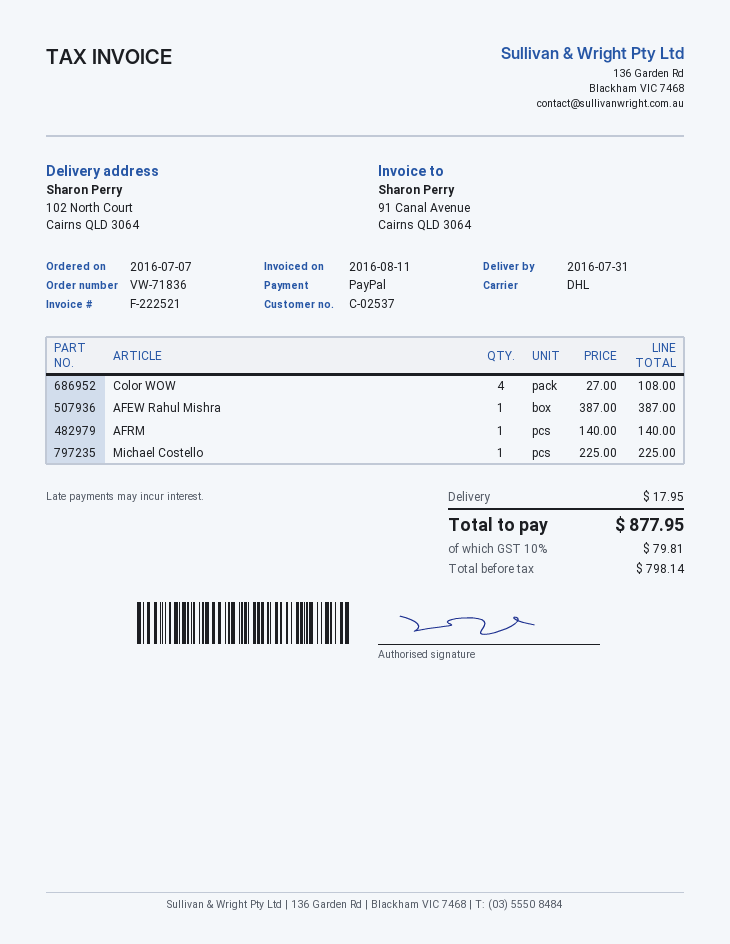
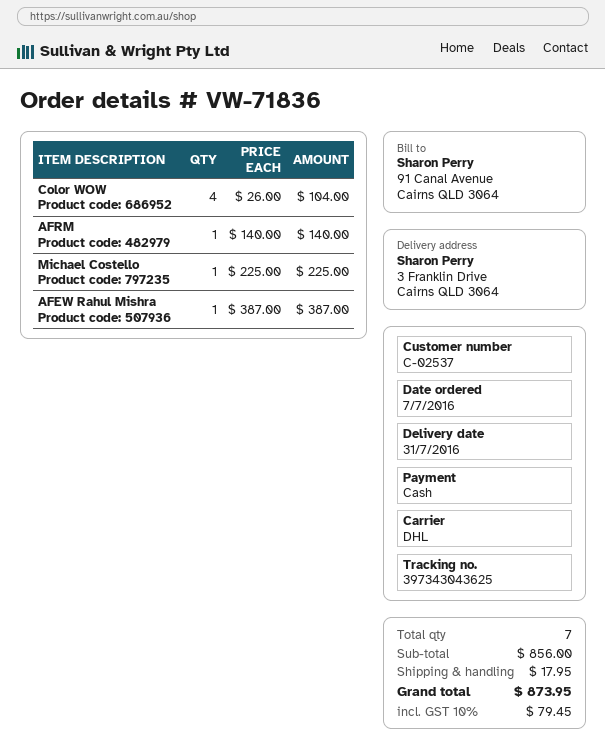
payment method: PayPal -> cash
ship to: 102 North Court, Cairns QLD 3064 -> 3 Franklin Drive, Cairns QLD 3064
Color WOW: 4 x 27.00 = 108.00 -> 4 x 26.00 = 104.00
tax: 10% = 79.81 -> 10% = 79.45
total: 877.95 -> 873.95

